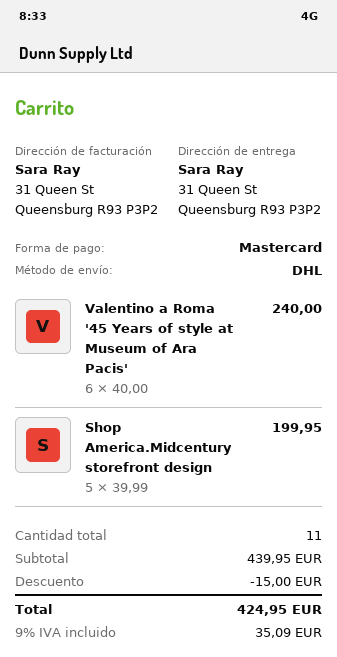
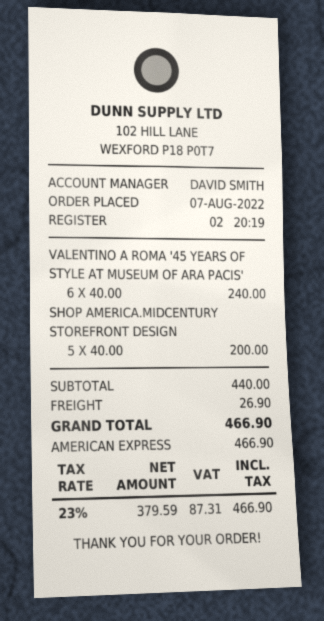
payment method: Mastercard -> American Express
Shop America.Midcentury storefront design: 5 x 39.99 = 199.95 -> 5 x 40.00 = 200.00
subtotal: 439.95 -> 440.00
discount: 15.00 -> none
shipping: none -> 26.90
tax: 9% = 35.09 -> 23% = 87.31
total: 424.95 -> 466.90

